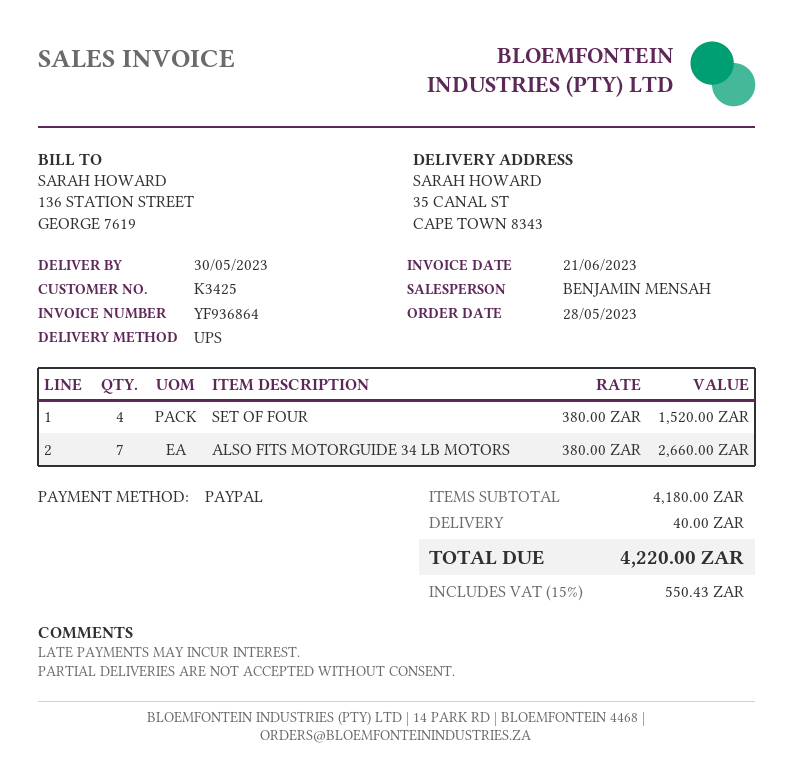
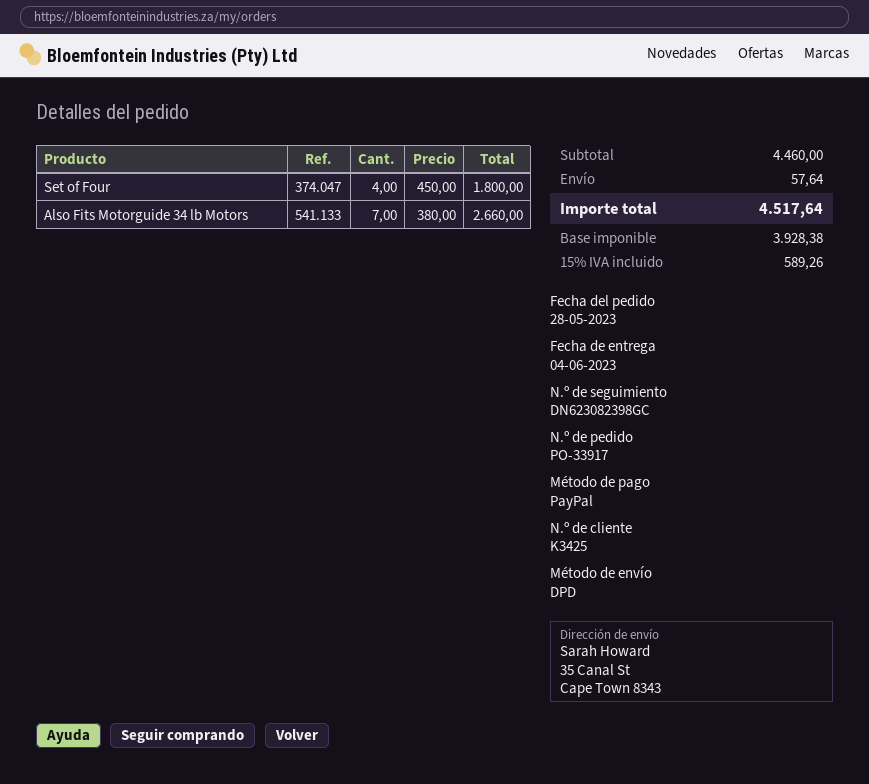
delivery date: 2023-05-30 -> 2023-06-04
shipping method: UPS -> DPD
SET OF FOUR: 4 x 380.00 = 1520.00 -> 4 x 450.00 = 1800.00
subtotal: 4180.00 -> 4460.00
shipping: 40.00 -> 57.64
tax: 15% = 550.43 -> 15% = 589.26
total: 4220.00 -> 4517.64

